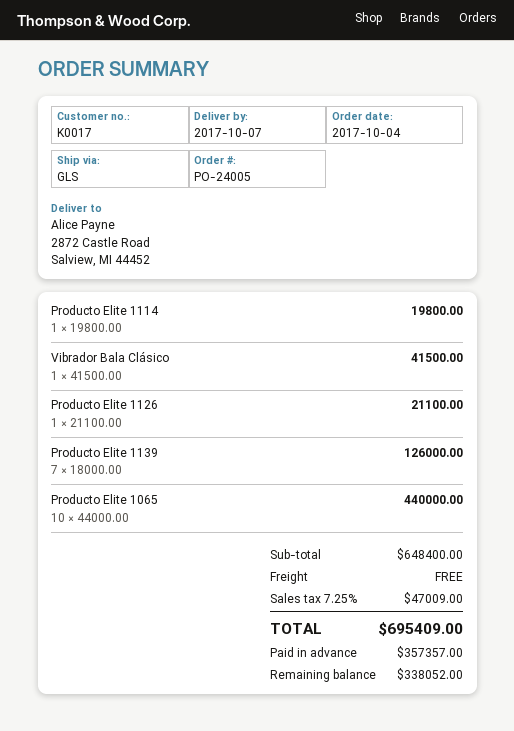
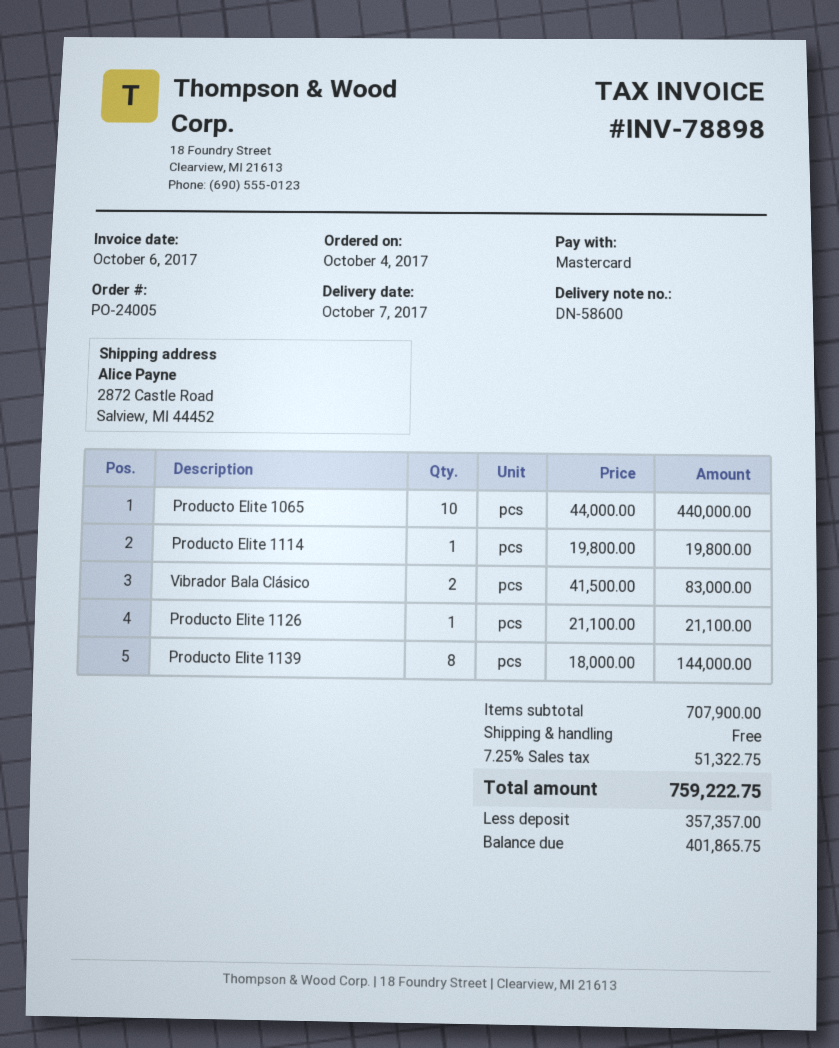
Vibrador Bala Clásico: 1 x 41500.00 = 41500.00 -> 2 x 41500.00 = 83000.00
Producto Elite 1139: 7 x 18000.00 = 126000.00 -> 8 x 18000.00 = 144000.00
subtotal: 648400.00 -> 707900.00
tax: 7.25% = 47009.00 -> 7.25% = 51322.75
total: 695409.00 -> 759222.75
balance: 338052.00 -> 401865.75

